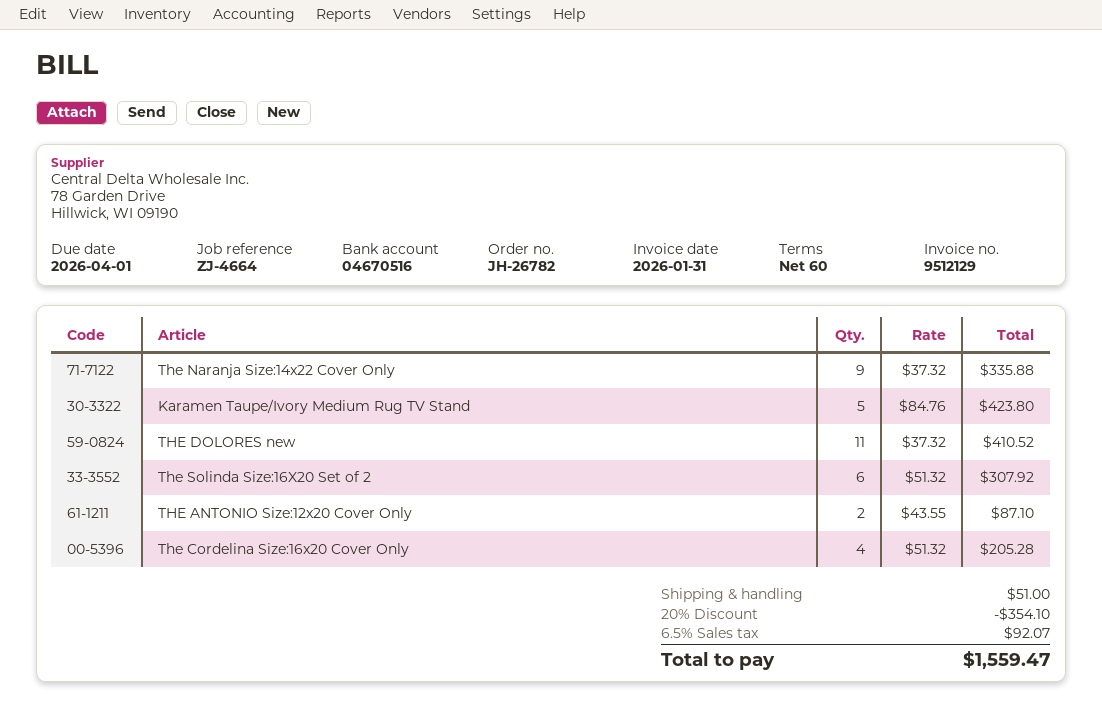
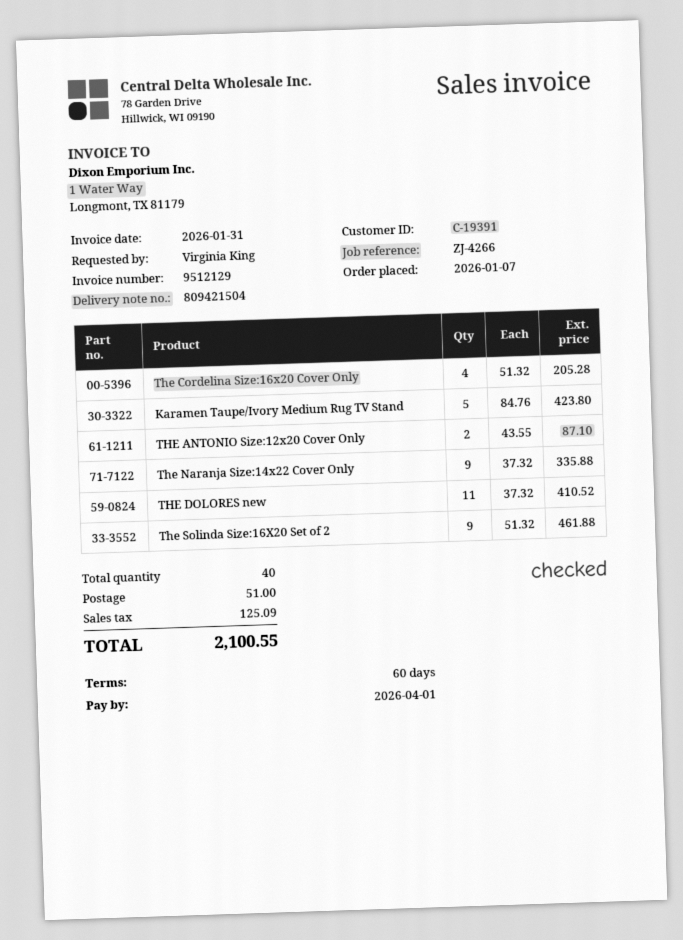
reference: ZJ-4664 -> ZJ-4266
The Solinda Size:16X20 Set of 2: 6 x 51.32 = 307.92 -> 9 x 51.32 = 461.88
discount: 20% = 354.10 -> none
tax: 92.07 -> 125.09
total: 1559.47 -> 2100.55

